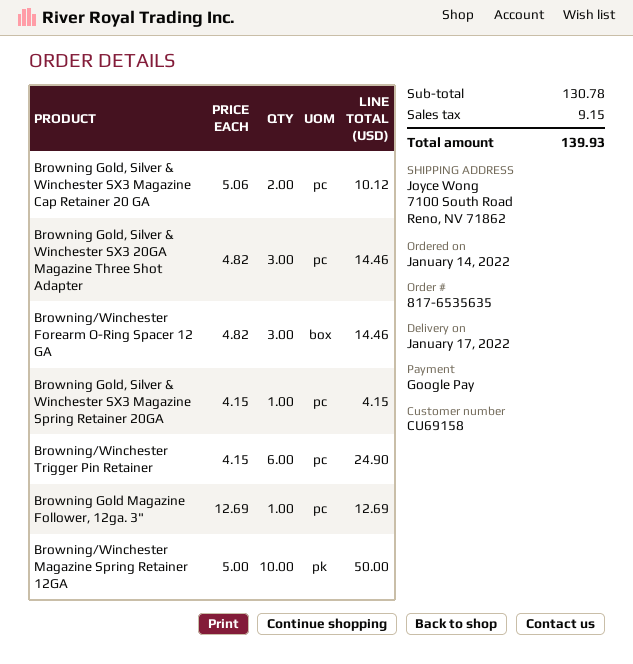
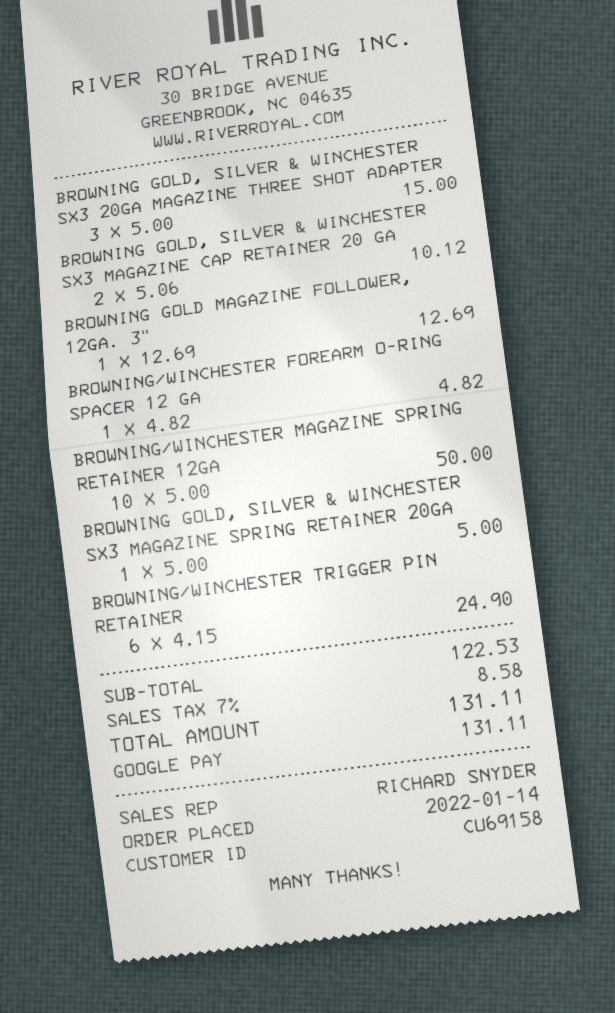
Browning Gold, Silver & Winchester SX3 20GA Magazine Three Shot Adapter: 3 x 4.82 = 14.46 -> 3 x 5.00 = 15.00
Browning/Winchester Forearm O-Ring Spacer 12 GA: 3 x 4.82 = 14.46 -> 1 x 4.82 = 4.82
Browning Gold, Silver & Winchester SX3 Magazine Spring Retainer 20GA: 1 x 4.15 = 4.15 -> 1 x 5.00 = 5.00
subtotal: 130.78 -> 122.53
tax: 9.15 -> 8.58
total: 139.93 -> 131.11

